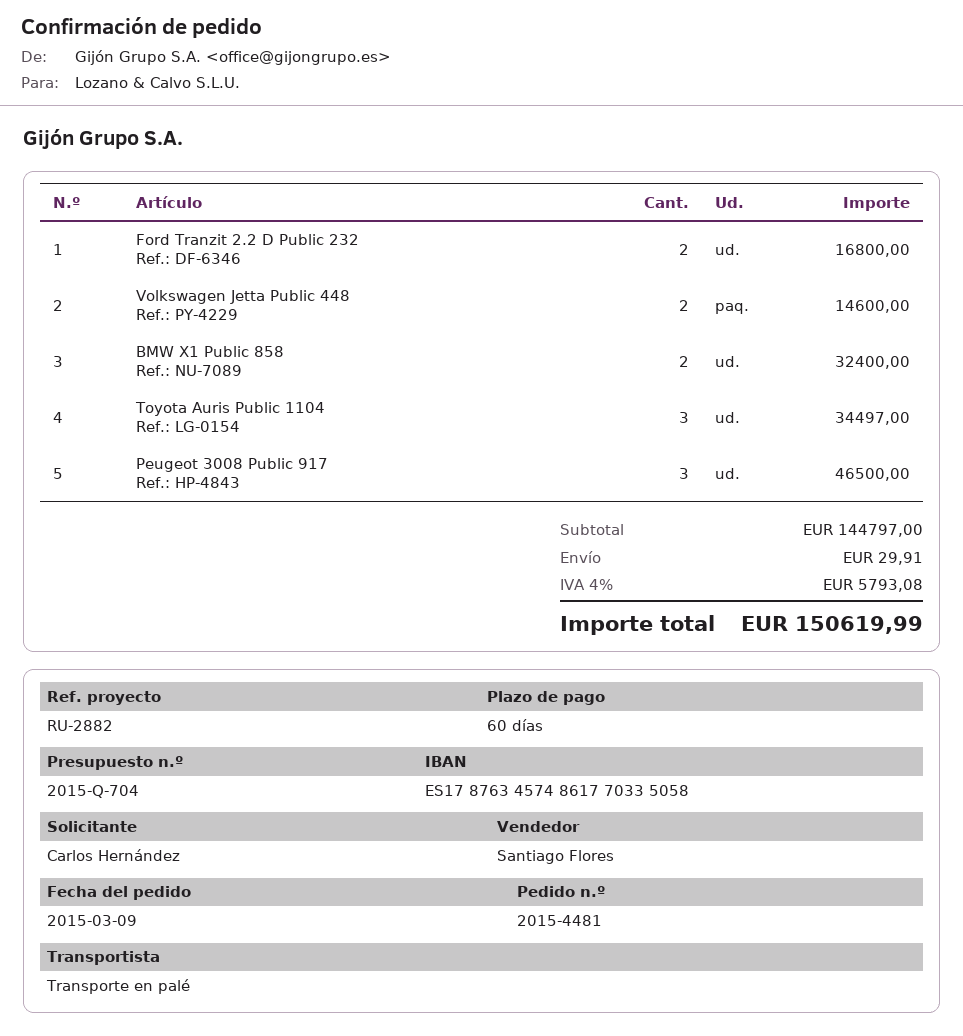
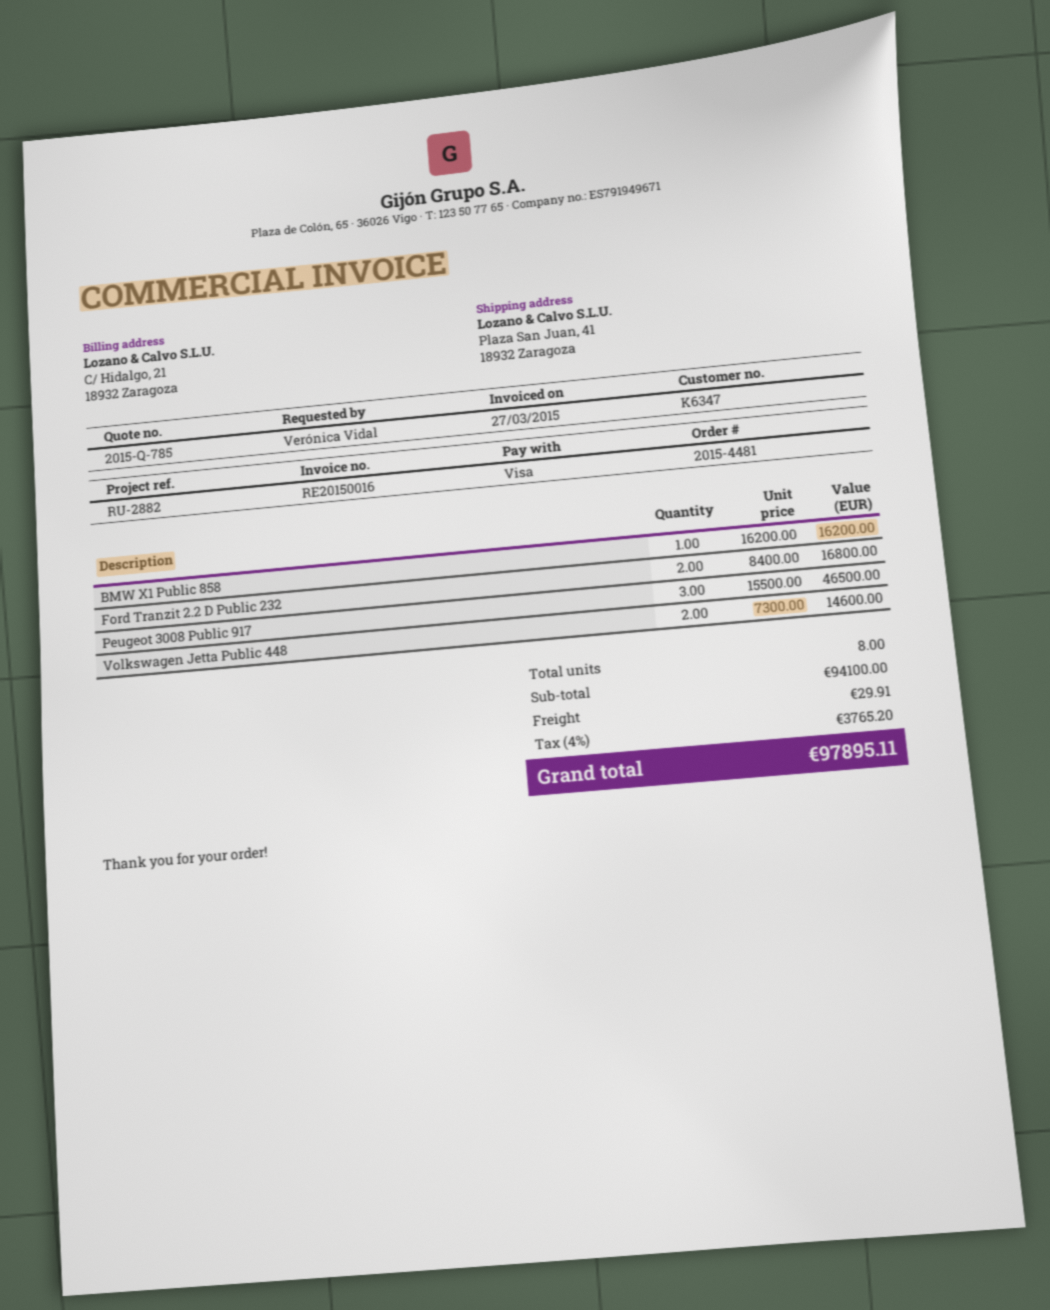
quote number: 2015-Q-704 -> 2015-Q-785
ordered by: Carlos Hernández -> Verónica Vidal
BMW X1 Public 858: 2 for 32400.00 -> 1 for 16200.00
Toyota Auris Public 1104: 3 for 34497.00 -> none
subtotal: 144797.00 -> 94100.00
tax: 4% = 5793.08 -> 4% = 3765.20
total: 150619.99 -> 97895.11

